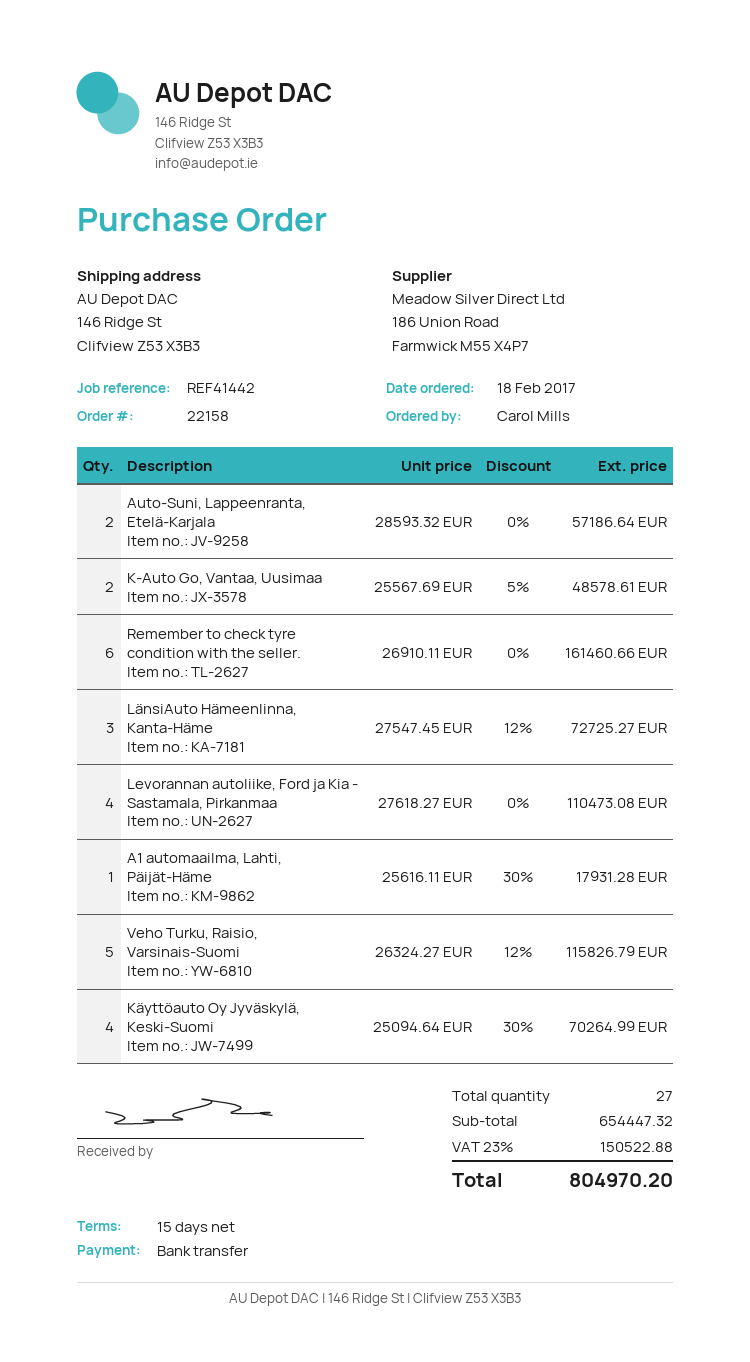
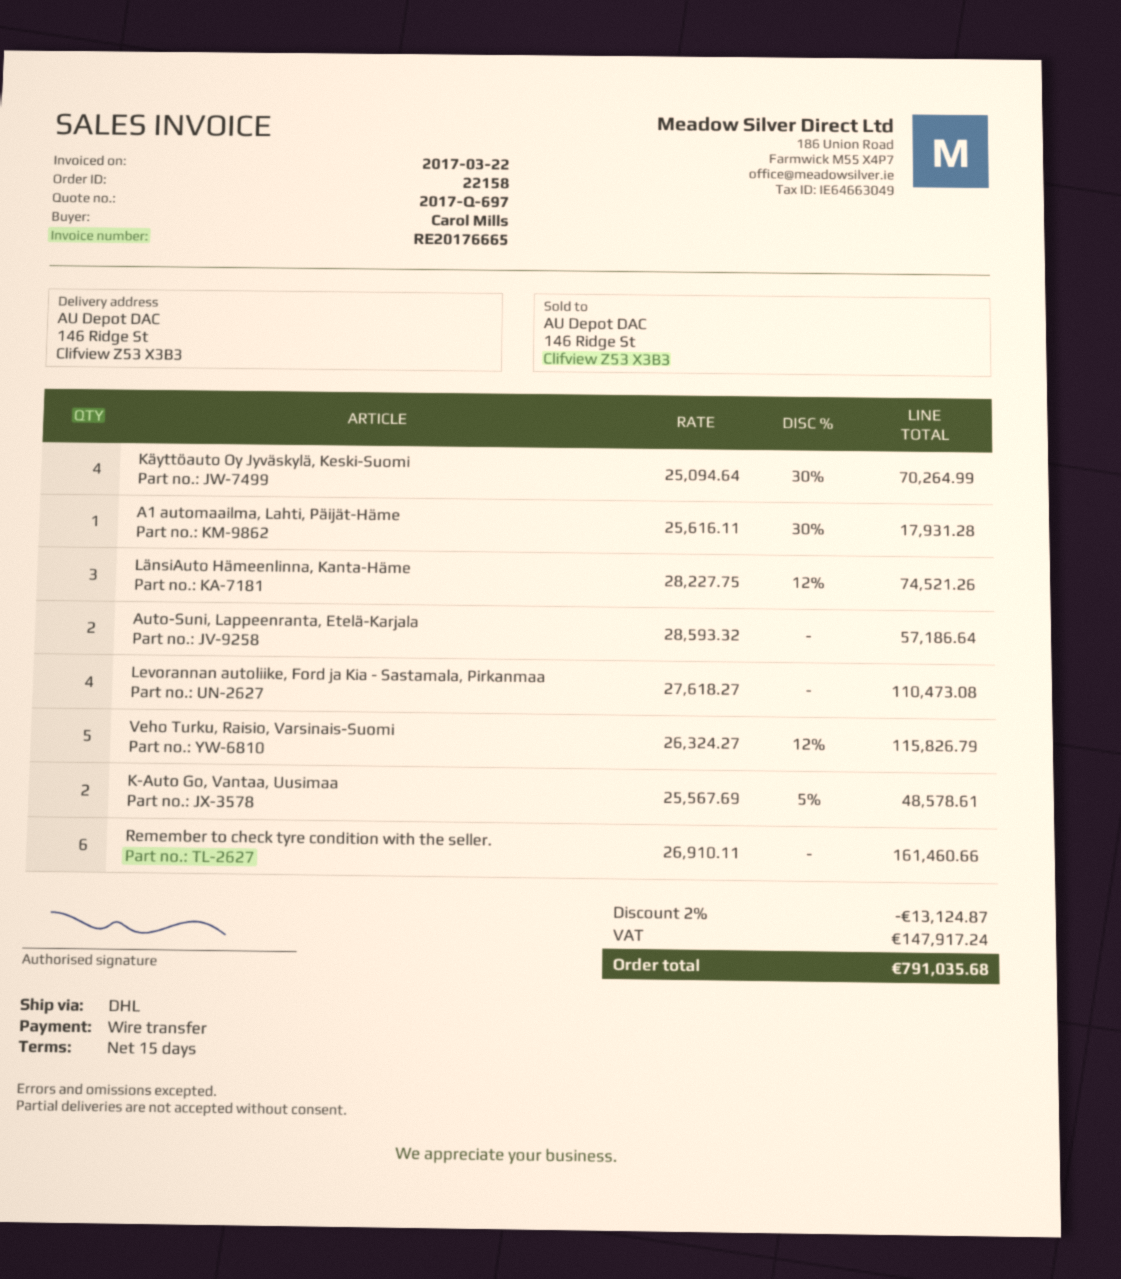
LänsiAuto Hämeenlinna, Kanta-Häme: 3 x 27547.45 - 12% = 72725.27 -> 3 x 28227.75 - 12% = 74521.26
discount: none -> 2% = 13124.87
tax: 150522.88 -> 147917.24
total: 804970.20 -> 791035.68

